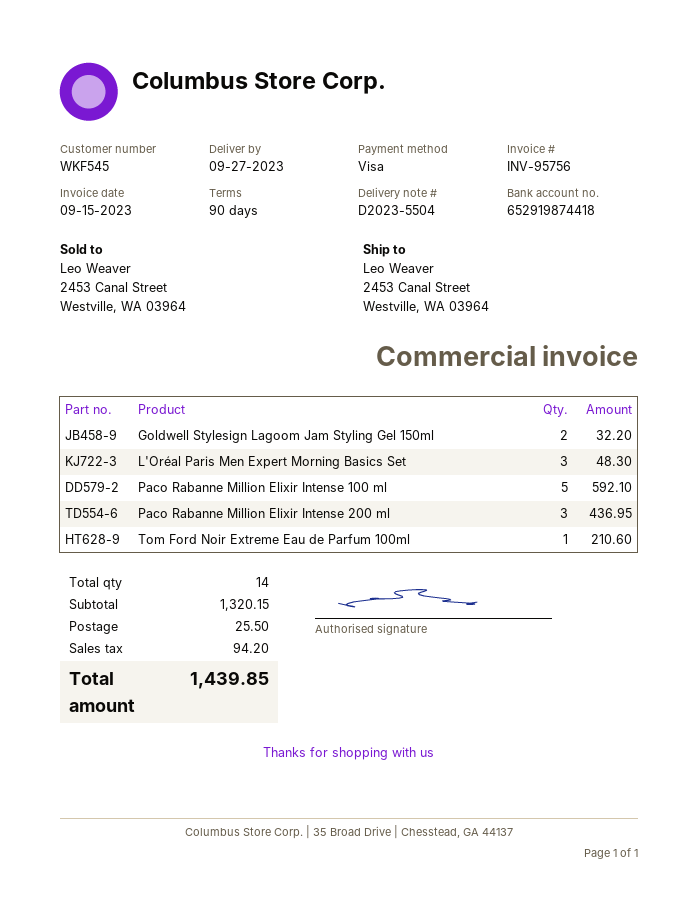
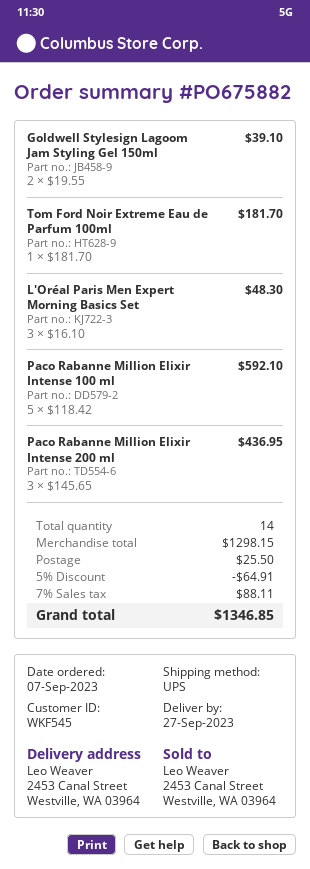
Goldwell Stylesign Lagoom Jam Styling Gel 150ml: 2 for 32.20 -> 2 for 39.10
Tom Ford Noir Extreme Eau de Parfum 100ml: 1 for 210.60 -> 1 for 181.70
subtotal: 1320.15 -> 1298.15
discount: none -> 5% = 64.91
tax: 94.20 -> 88.11
total: 1439.85 -> 1346.85

